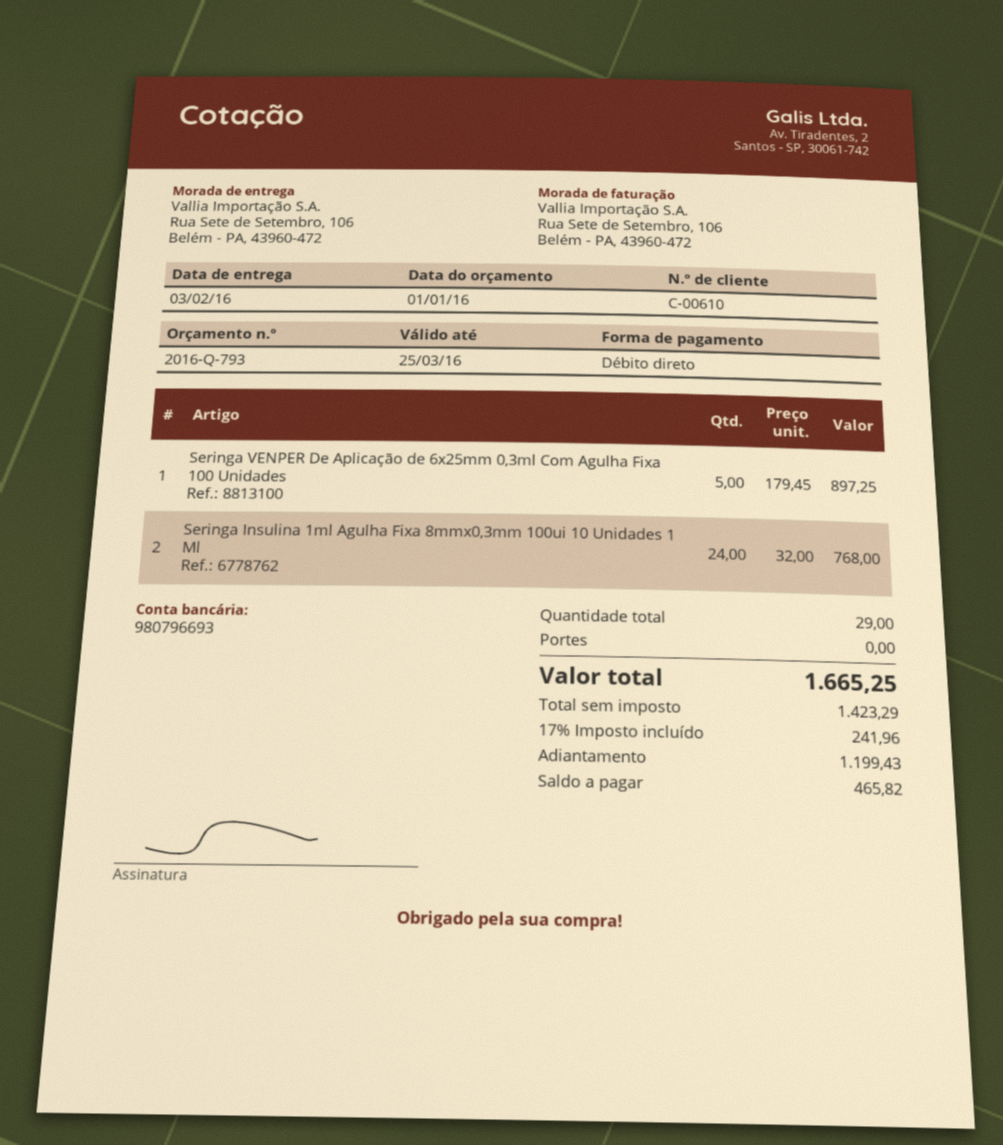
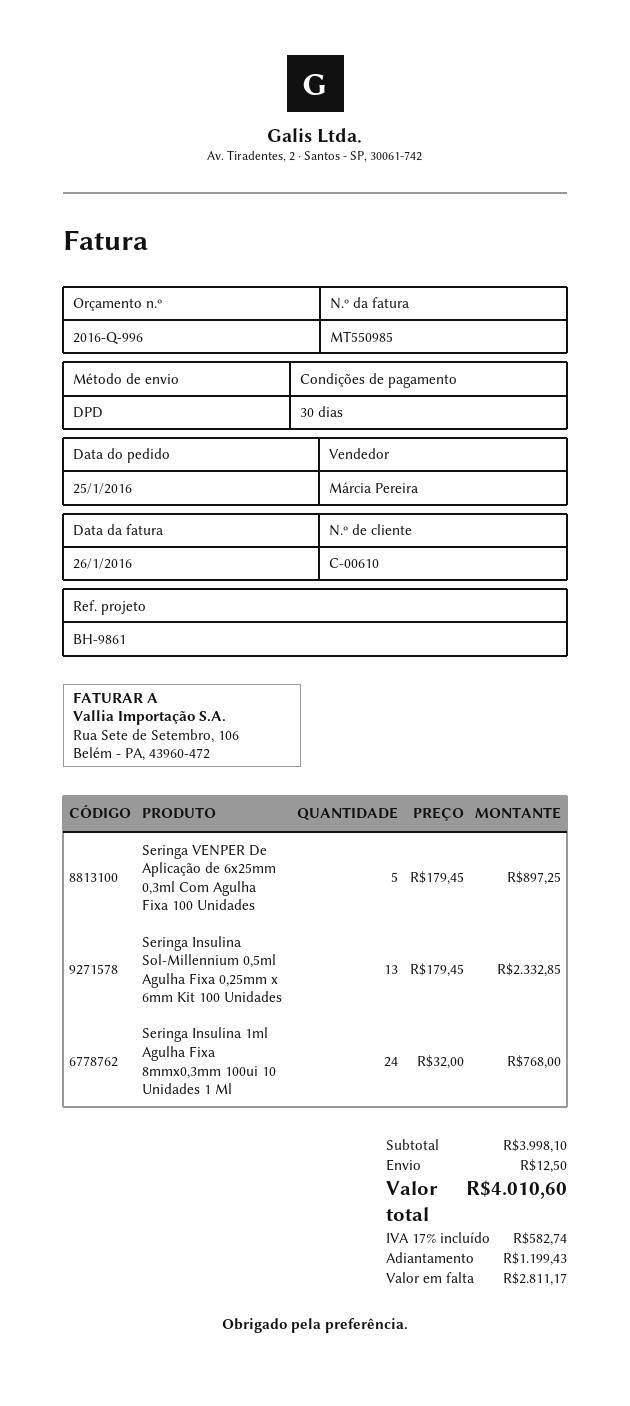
quote number: 2016-Q-793 -> 2016-Q-996
Seringa Insulina Sol-Millennium 0,5ml Agulha Fixa 0,25mm x 6mm Kit 100 Unidades: none -> 13 x 179.45 = 2332.85
shipping: 0.00 -> 12.50
tax: 17% = 241.96 -> 17% = 582.74
total: 1665.25 -> 4010.60
balance: 465.82 -> 2811.17

